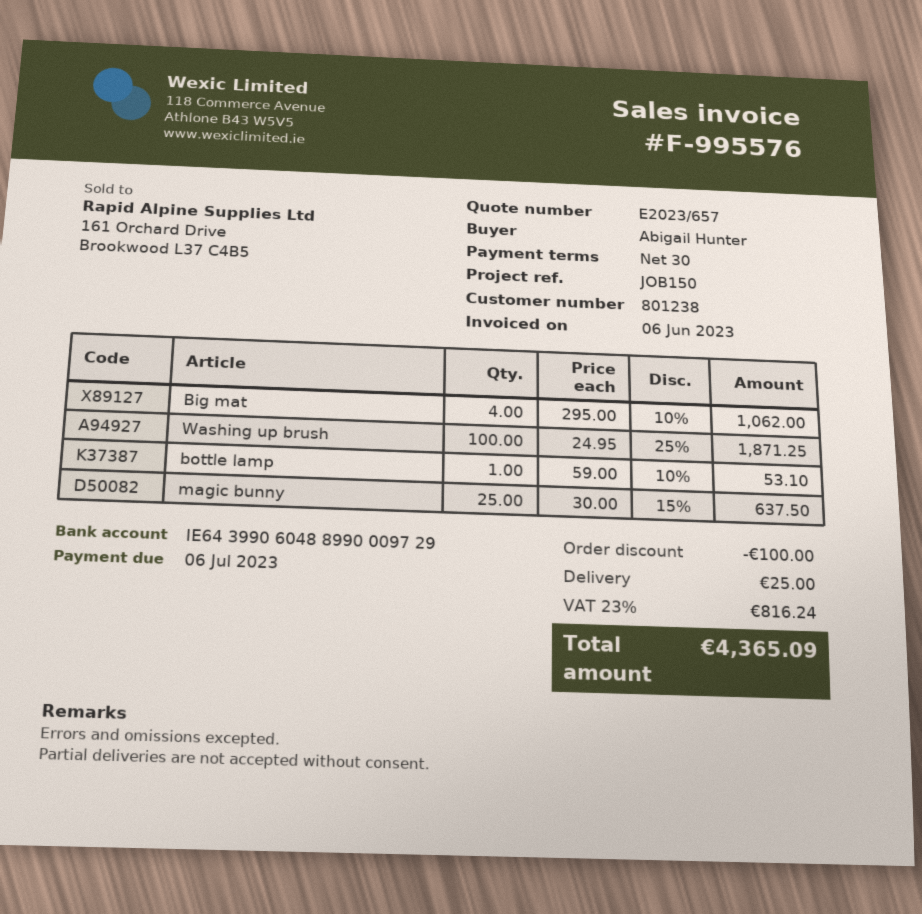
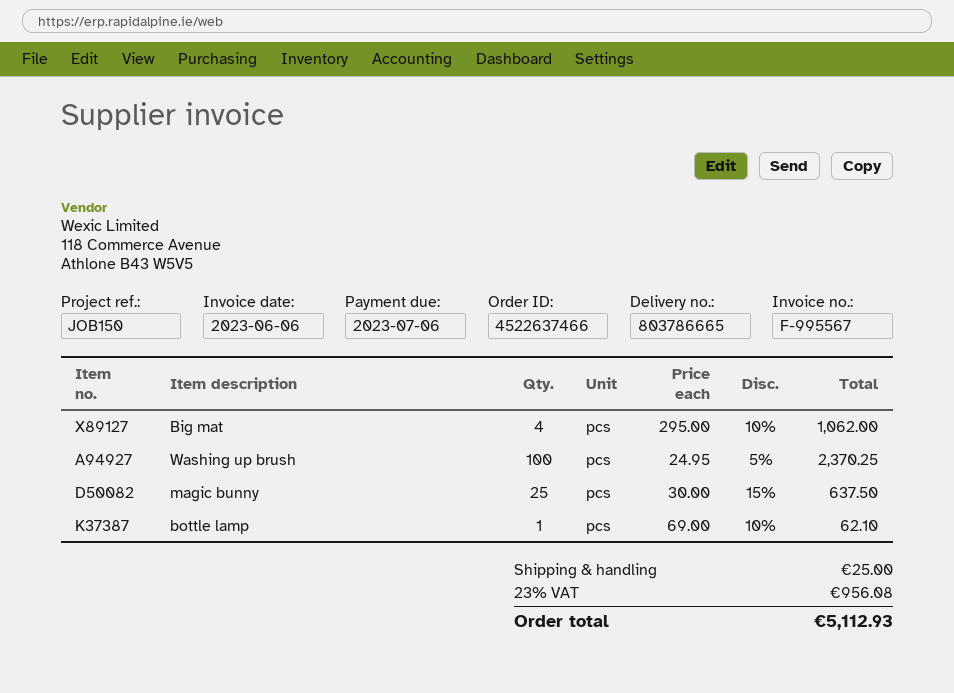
invoice number: F-995576 -> F-995567
Washing up brush: 100 x 24.95 - 25% = 1871.25 -> 100 x 24.95 - 5% = 2370.25
bottle lamp: 1 x 59.00 - 10% = 53.10 -> 1 x 69.00 - 10% = 62.10
discount: 100.00 -> none
tax: 23% = 816.24 -> 23% = 956.08
total: 4365.09 -> 5112.93

